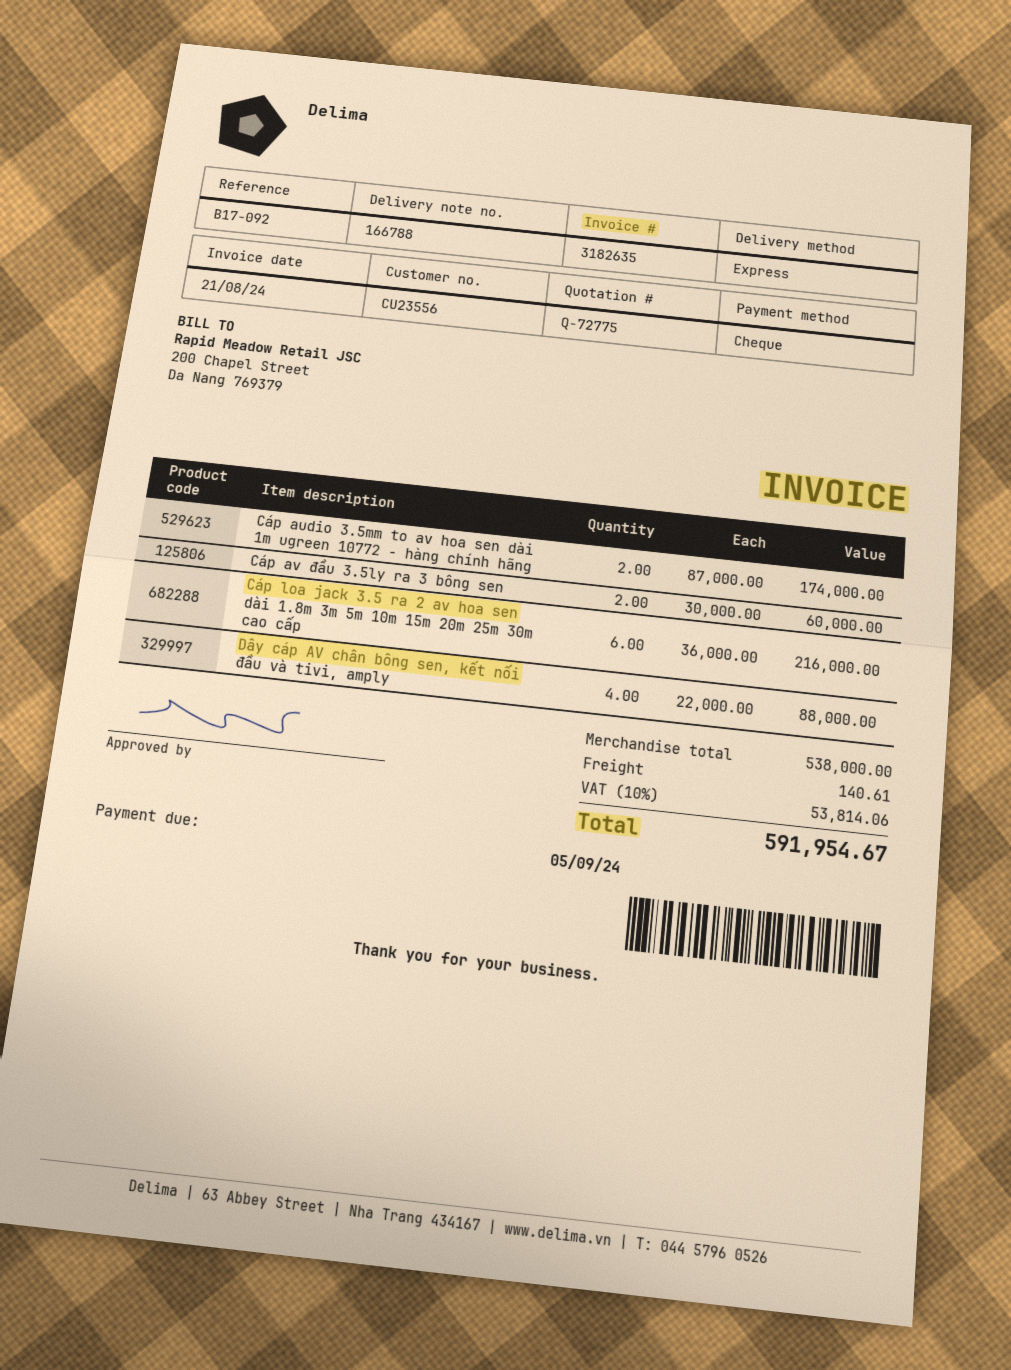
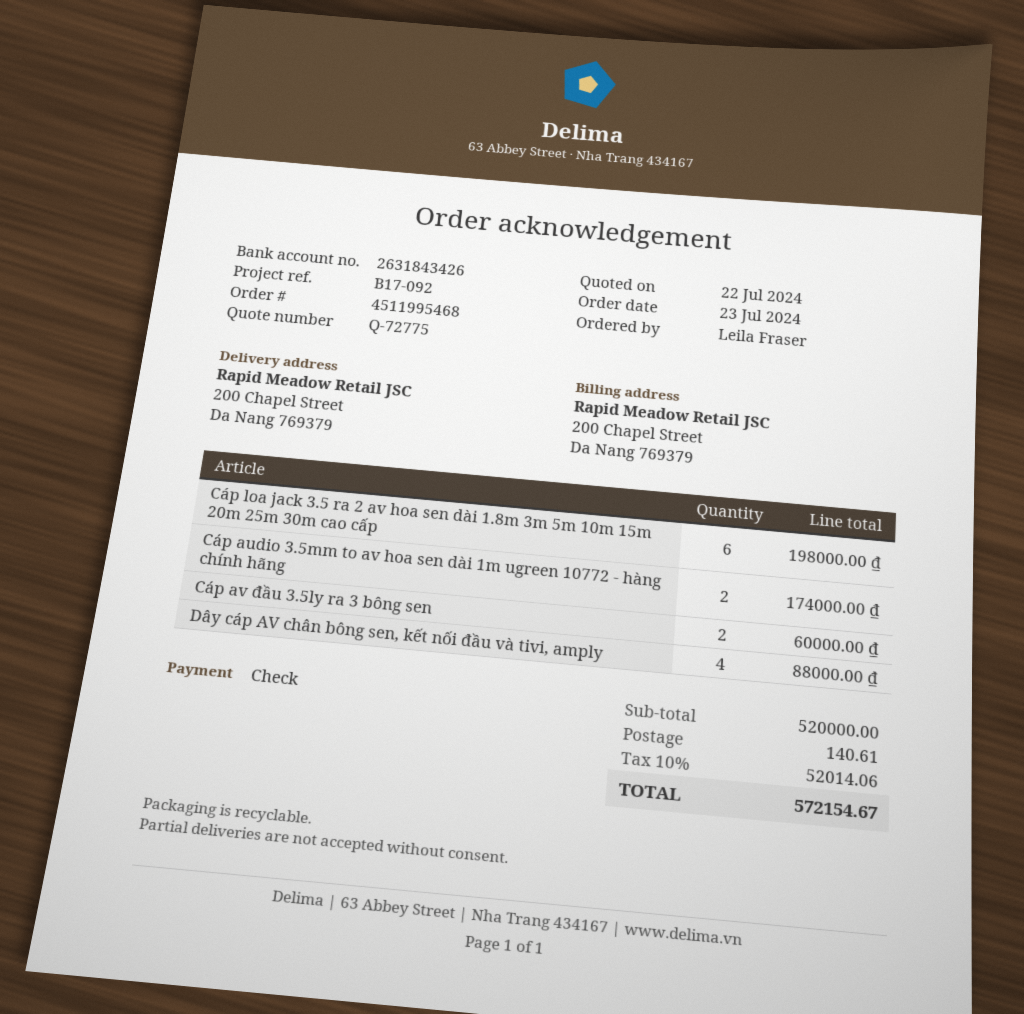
Cáp loa jack 3.5 ra 2 av hoa sen dài 1.8m 3m 5m 10m 15m 20m 25m 30m cao cấp: 6 for 216000.00 -> 6 for 198000.00
subtotal: 538000.00 -> 520000.00
tax: 10% = 53814.06 -> 10% = 52014.06
total: 591954.67 -> 572154.67

